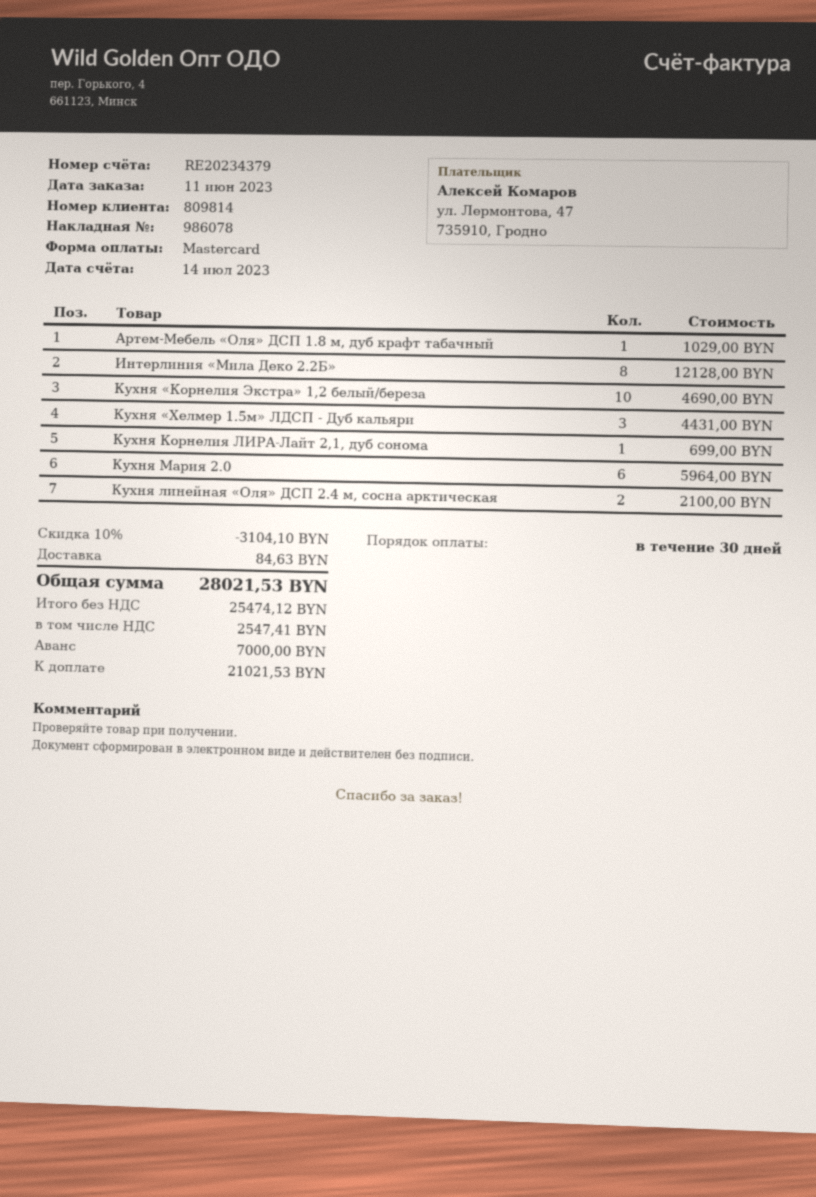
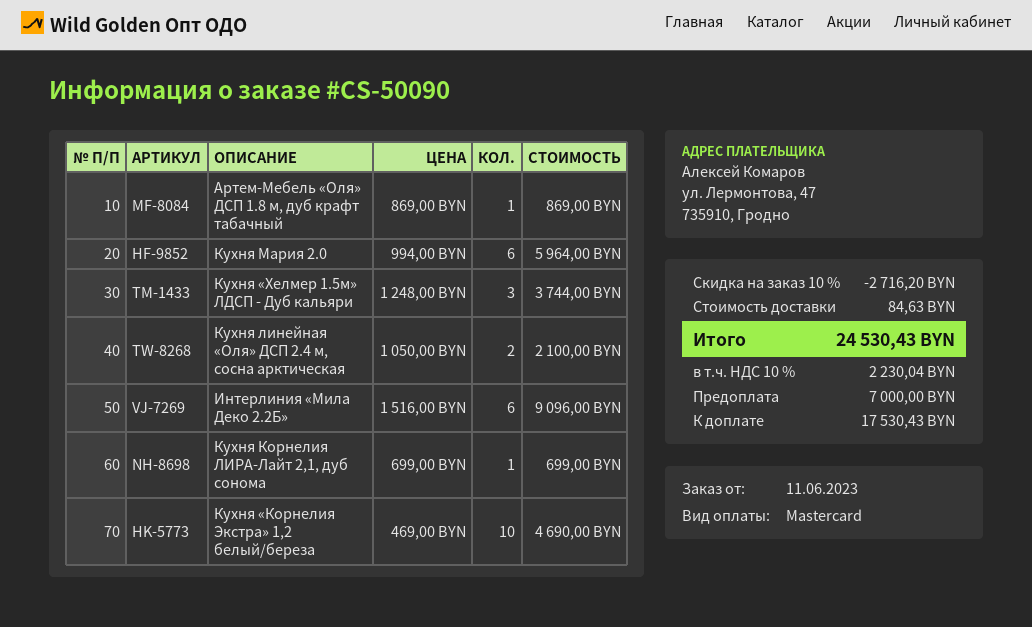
Артем-Мебель «Оля» ДСП 1.8 м, дуб крафт табачный: 1 for 1029.00 -> 1 for 869.00
Интерлиния «Мила Деко 2.2Б»: 8 for 12128.00 -> 6 for 9096.00
Кухня «Хелмер 1.5м» ЛДСП - Дуб кальяри: 3 for 4431.00 -> 3 for 3744.00
discount: 10% = 3104.10 -> 10% = 2716.20
tax: 2547.41 -> 2230.04
total: 28021.53 -> 24530.43
balance: 21021.53 -> 17530.43

